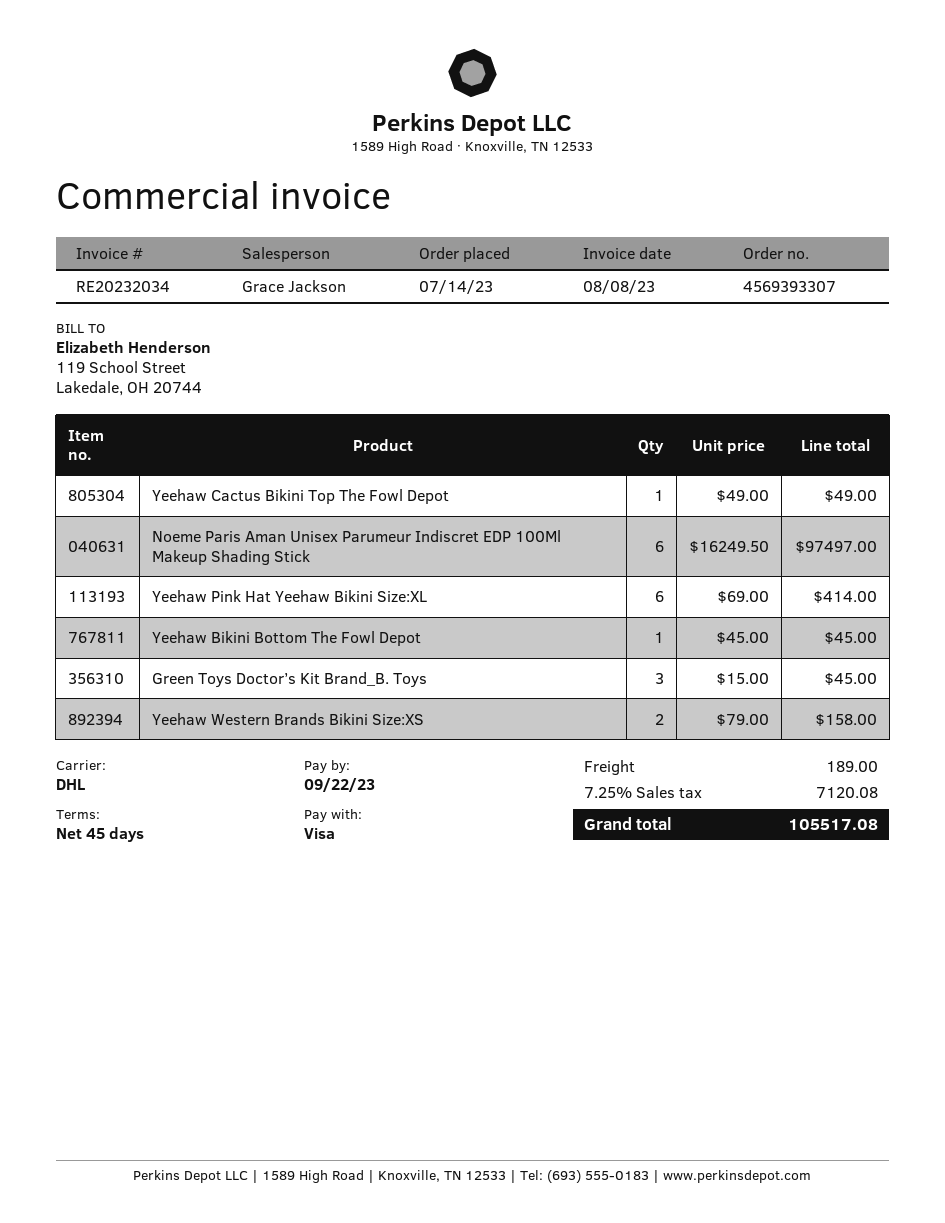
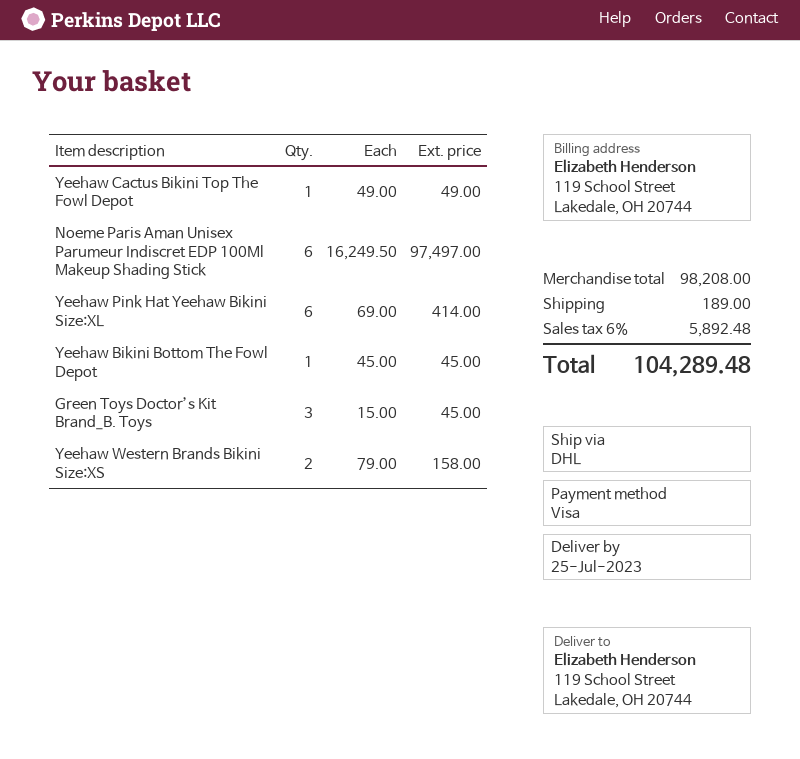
tax: 7.25% = 7120.08 -> 6% = 5892.48
total: 105517.08 -> 104289.48

